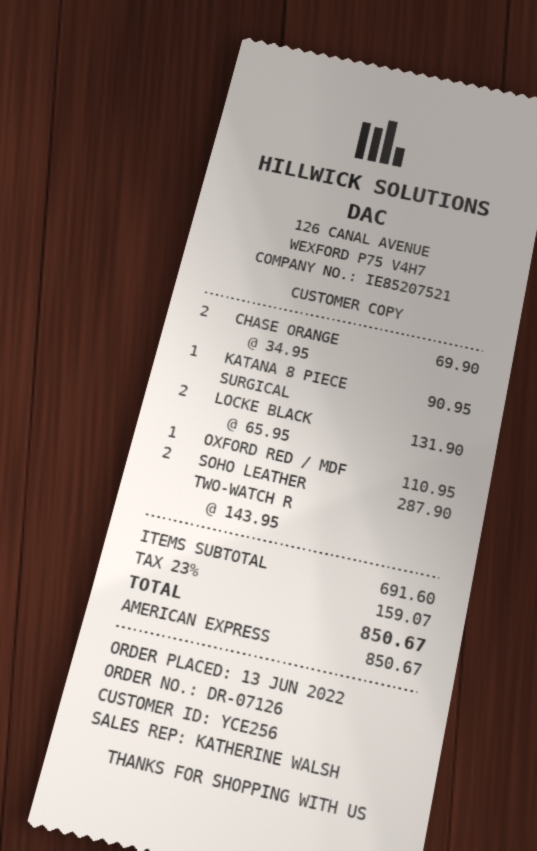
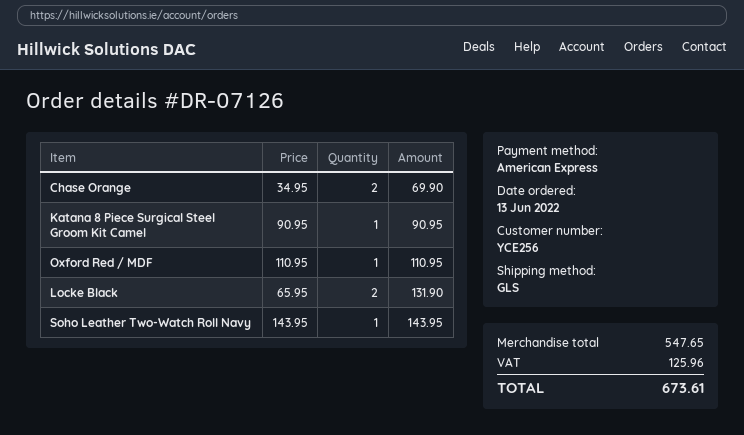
SOHO LEATHER TWO-WATCH R: 2 x 143.95 = 287.90 -> 1 x 143.95 = 143.95
subtotal: 691.60 -> 547.65
tax: 159.07 -> 125.96
total: 850.67 -> 673.61

